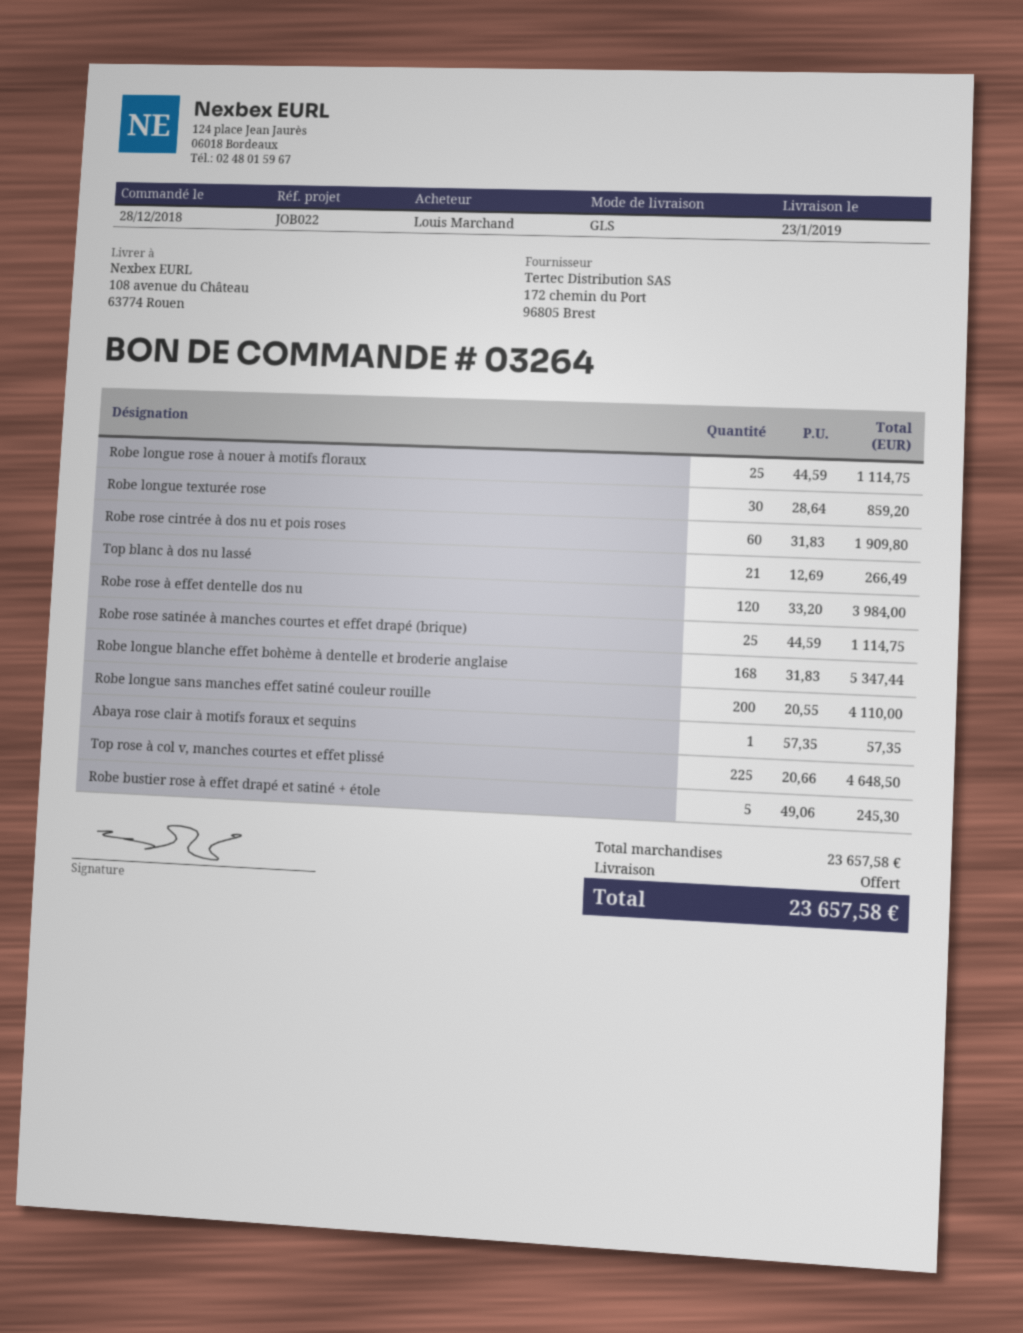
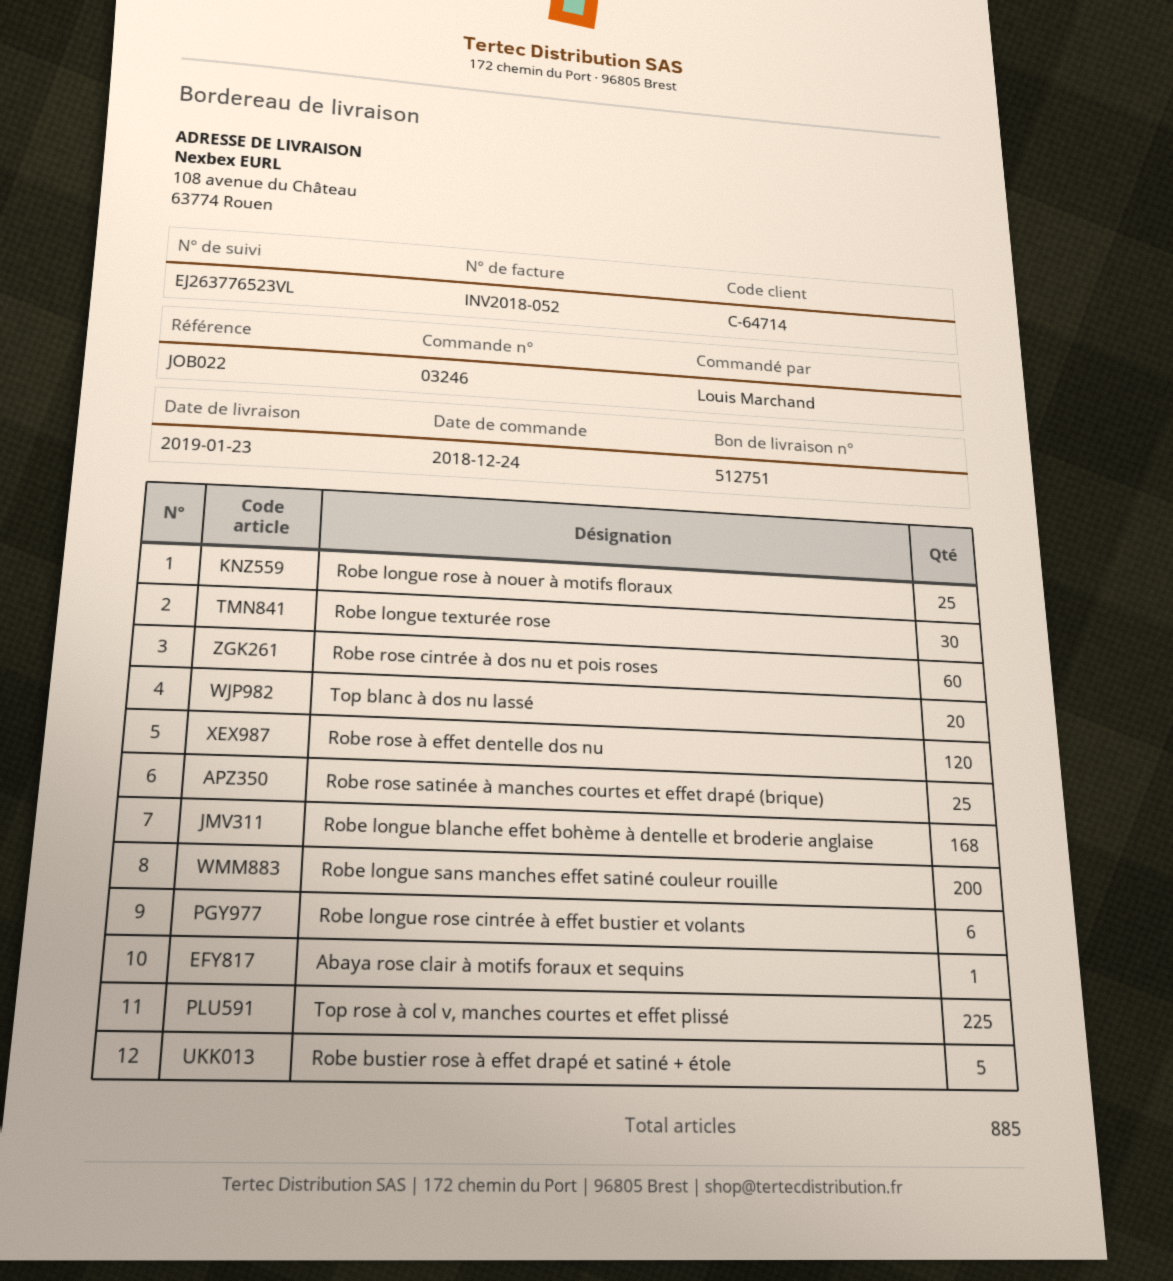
order number: 03264 -> 03246
order date: 2018-12-28 -> 2018-12-24
Top blanc à dos nu lassé: 21 -> 20
Robe longue rose cintrée à effet bustier et volants: none -> 6

